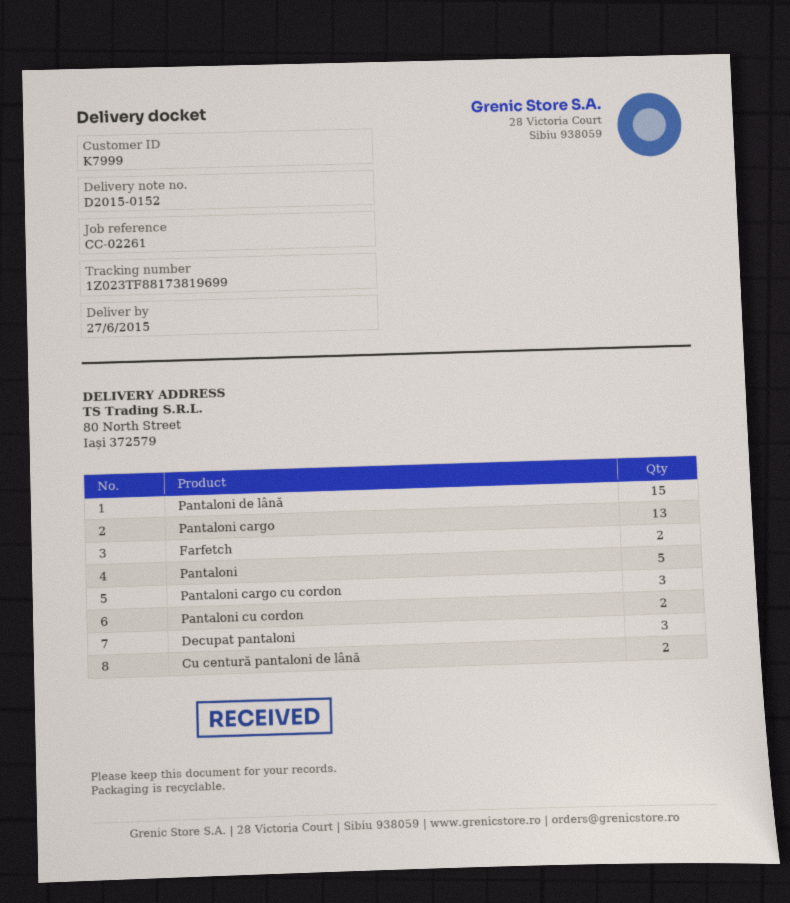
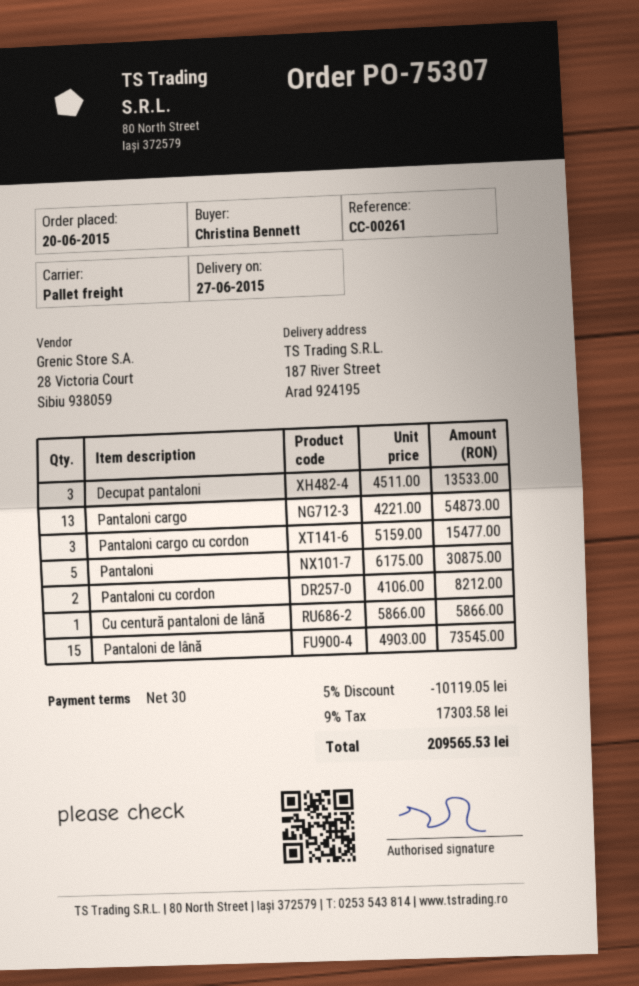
reference: CC-02261 -> CC-00261
ship to: 80 North Street, Iași 372579 -> 187 River Street, Arad 924195
Farfetch: 2 -> none
Cu centură pantaloni de lână: 2 -> 1

